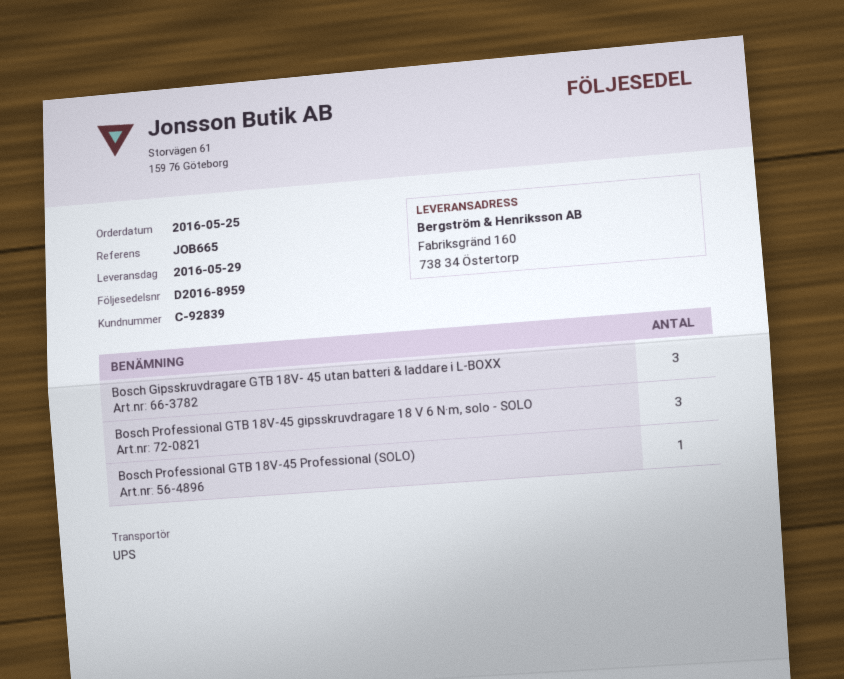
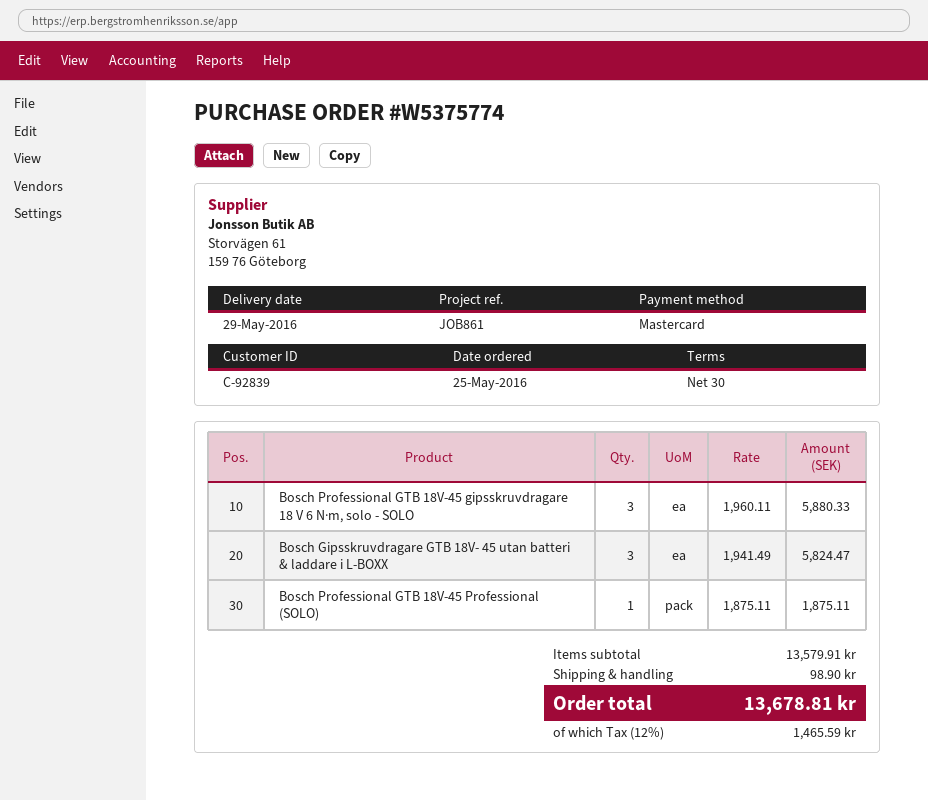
reference: JOB665 -> JOB861

